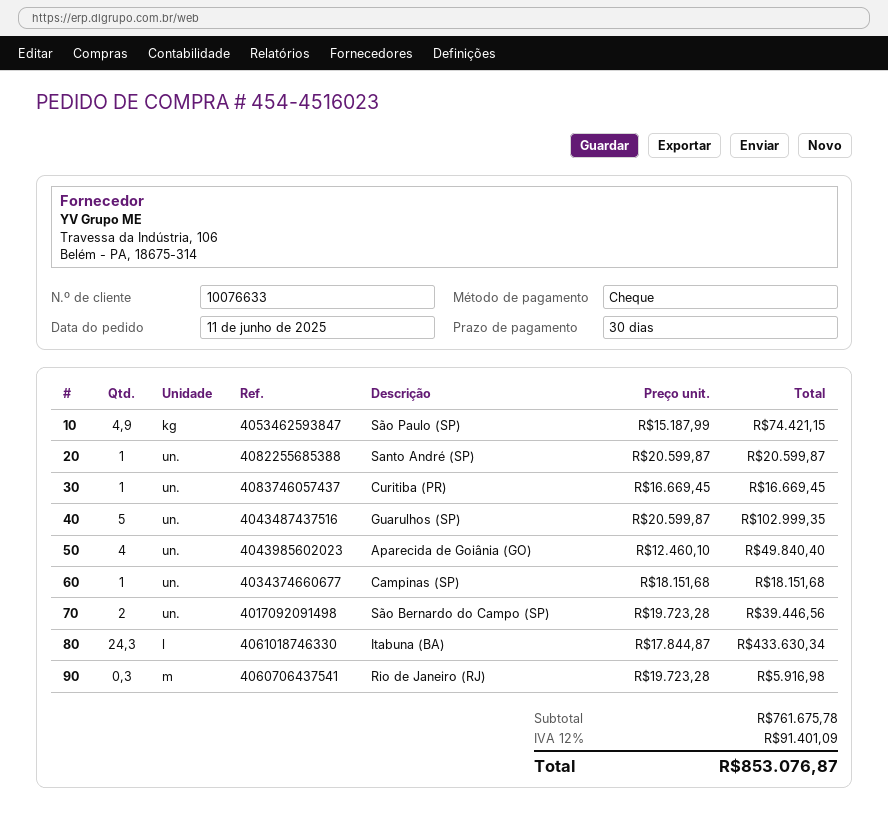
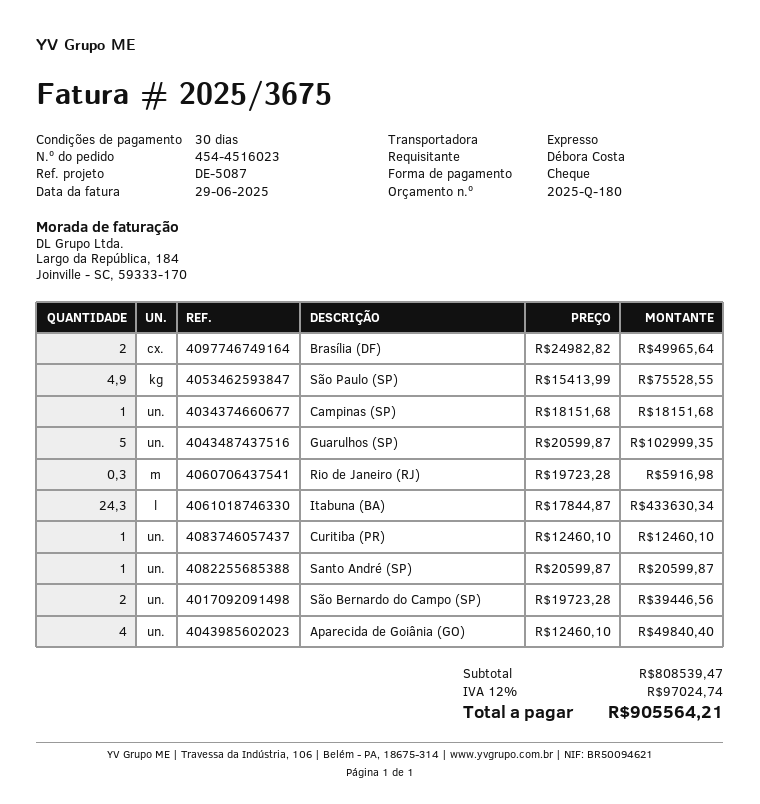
São Paulo (SP): 4.9 x 15187.99 = 74421.15 -> 4.9 x 15413.99 = 75528.55
Curitiba (PR): 1 x 16669.45 = 16669.45 -> 1 x 12460.10 = 12460.10
Brasília (DF): none -> 2 x 24982.82 = 49965.64
subtotal: 761675.78 -> 808539.47
tax: 12% = 91401.09 -> 12% = 97024.74
total: 853076.87 -> 905564.21

